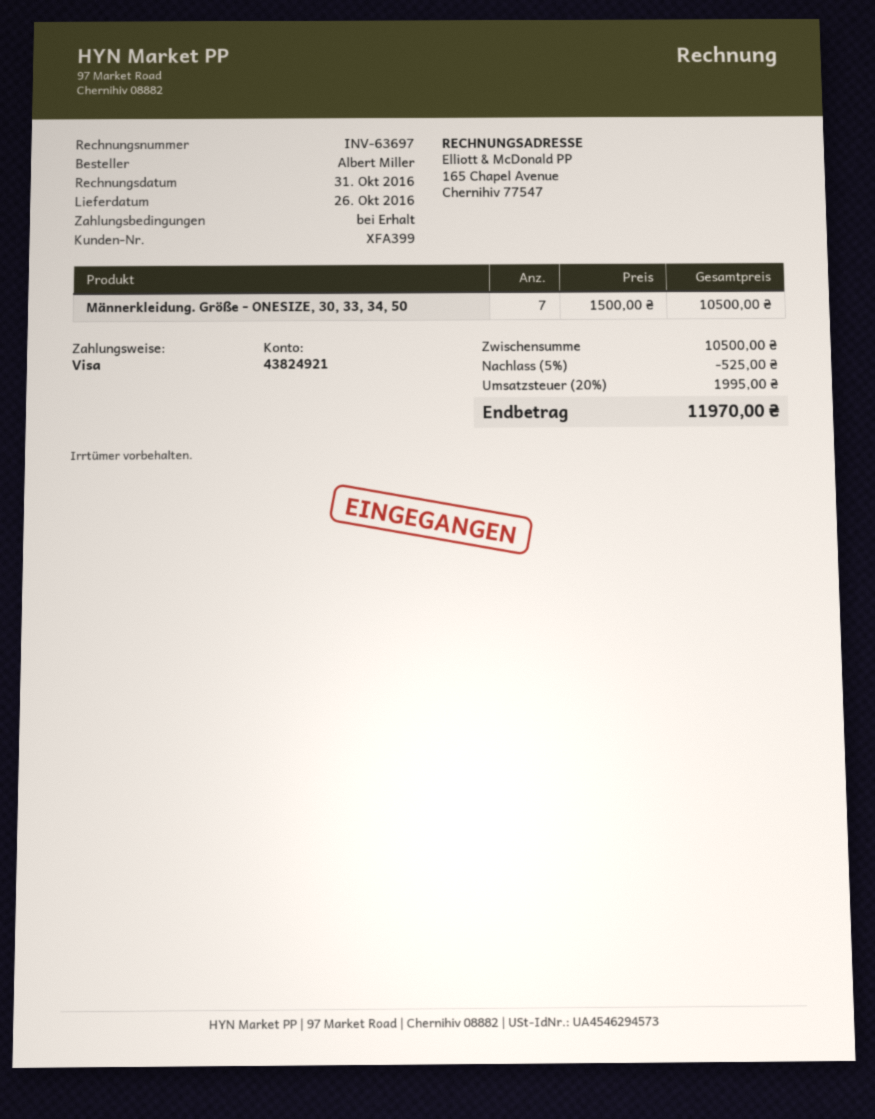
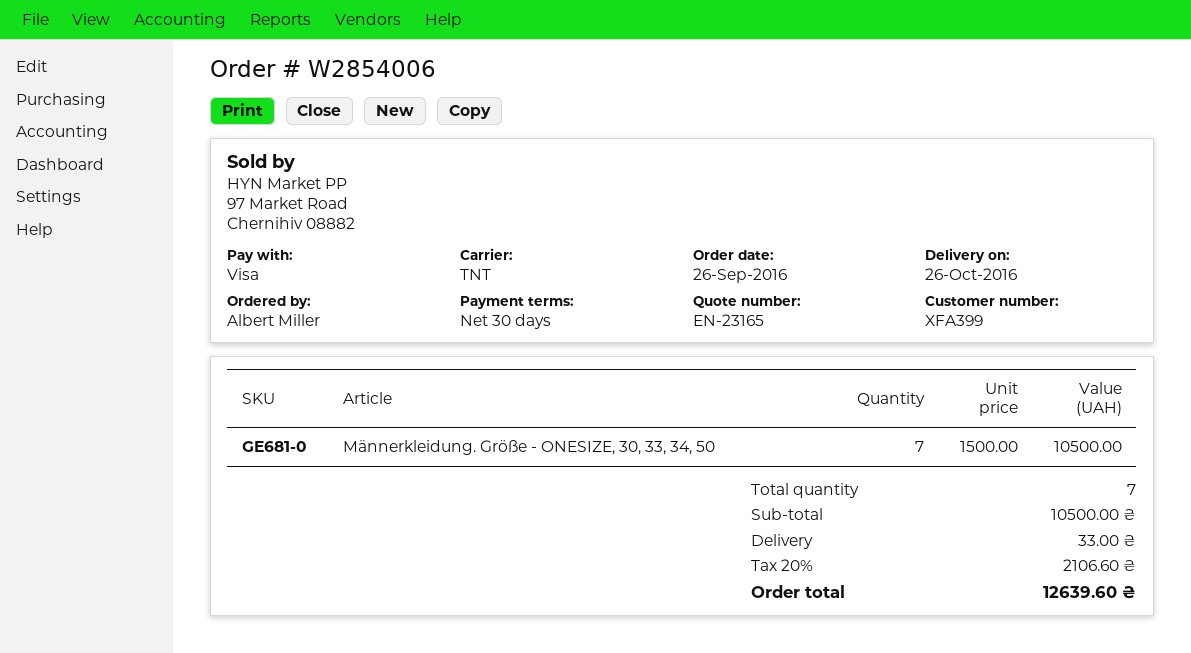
payment terms: on receipt -> 30 days
discount: 5% = 525.00 -> none
shipping: none -> 33.00
tax: 20% = 1995.00 -> 20% = 2106.60
total: 11970.00 -> 12639.60

